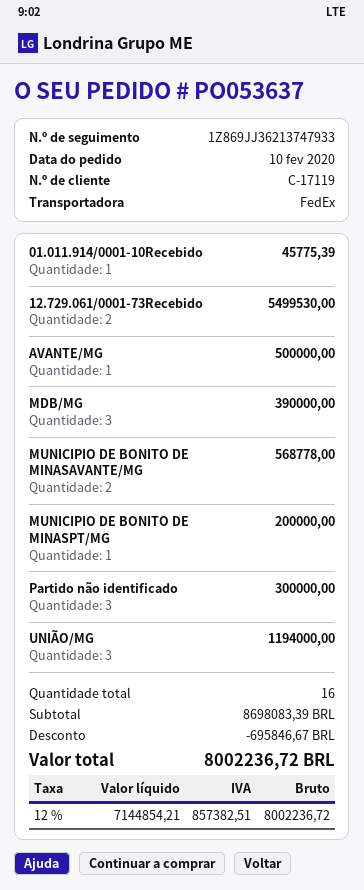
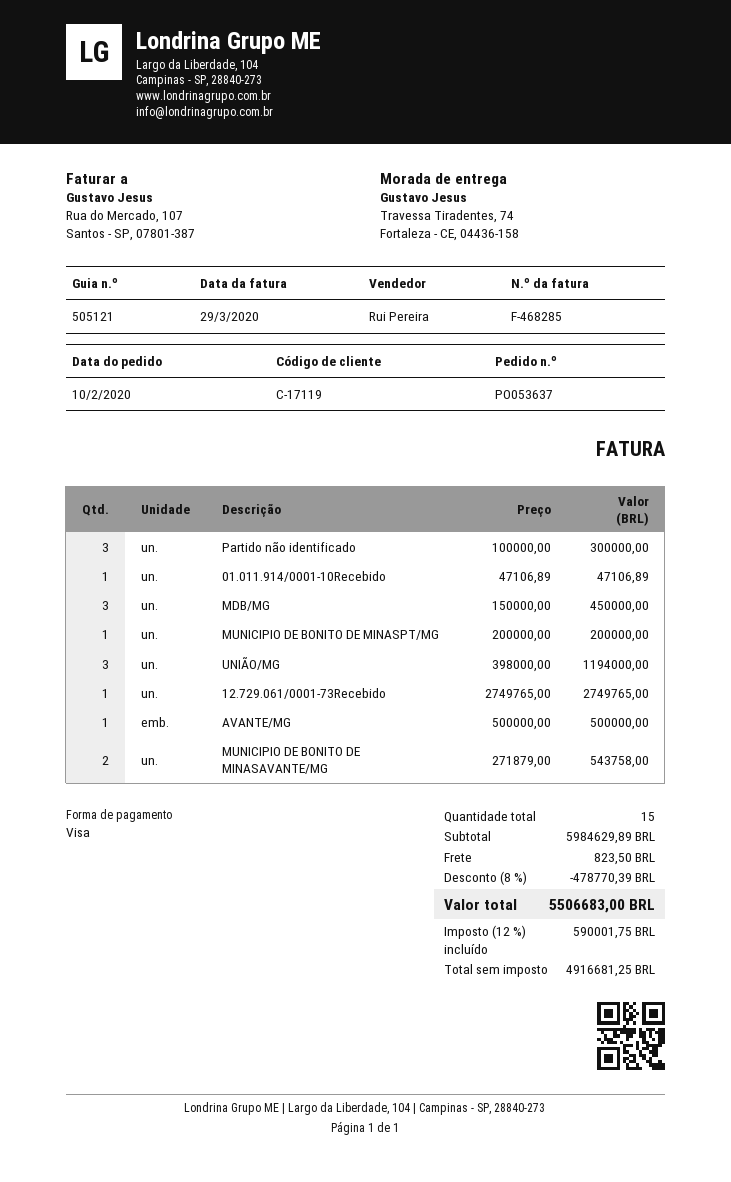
01.011.914/0001-10Recebido: 1 for 45775.39 -> 1 for 47106.89
12.729.061/0001-73Recebido: 2 for 5499530.00 -> 1 for 2749765.00
MDB/MG: 3 for 390000.00 -> 3 for 450000.00
MUNICIPIO DE BONITO DE MINASAVANTE/MG: 2 for 568778.00 -> 2 for 543758.00
total quantity: 16 -> 15
subtotal: 8698083.39 -> 5984629.89
discount: 695846.67 -> 478770.39
shipping: none -> 823.50
net: 7144854.21 -> 4916681.25
tax: 12% = 857382.51 -> 12% = 590001.75
total: 8002236.72 -> 5506683.00

